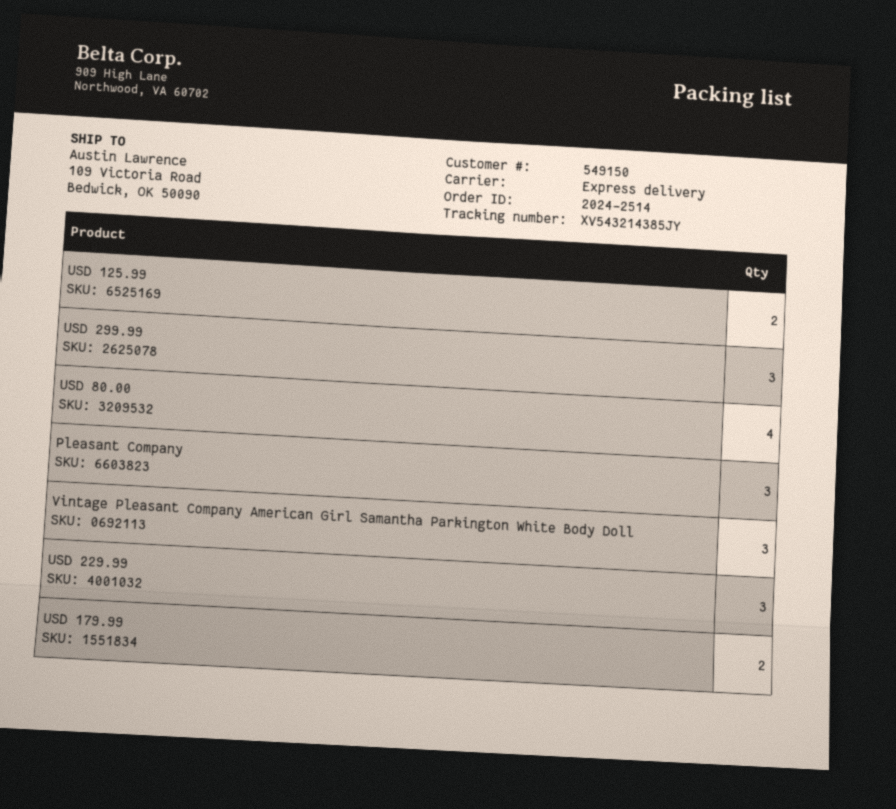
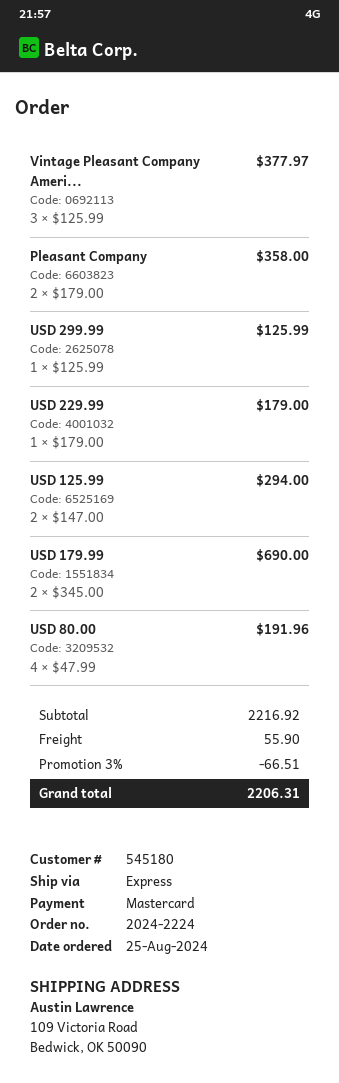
order number: 2024-2514 -> 2024-2224
customer number: 549150 -> 545180
USD 299.99: 3 -> 1
Pleasant Company: 3 -> 2
USD 229.99: 3 -> 1

